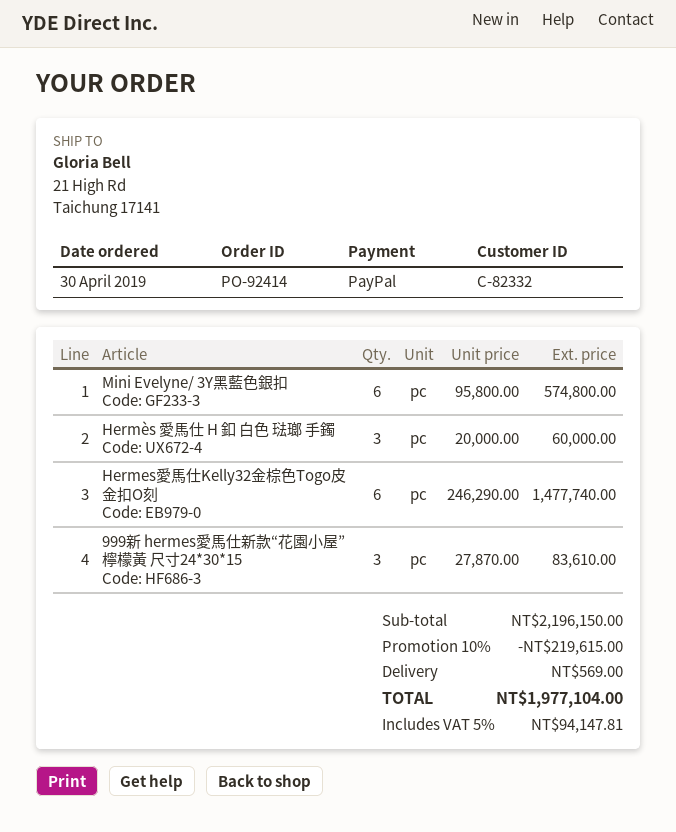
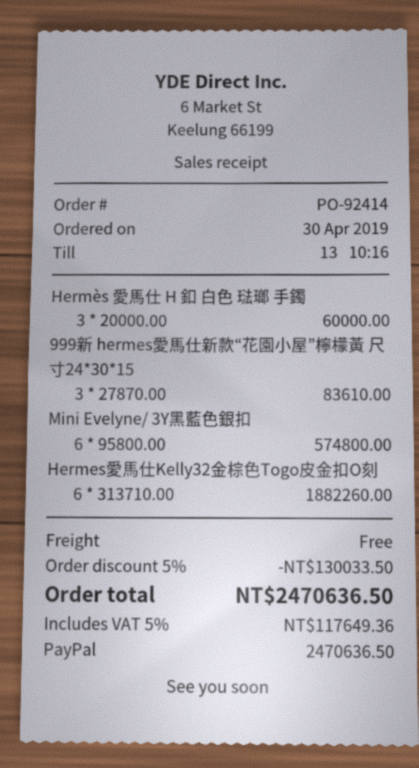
Hermes愛馬仕Kelly32金棕色Togo皮金扣O刻: 6 x 246290.00 = 1477740.00 -> 6 x 313710.00 = 1882260.00
discount: 10% = 219615.00 -> 5% = 130033.50
shipping: 569.00 -> 0.00
tax: 5% = 94147.81 -> 5% = 117649.36
total: 1977104.00 -> 2470636.50

